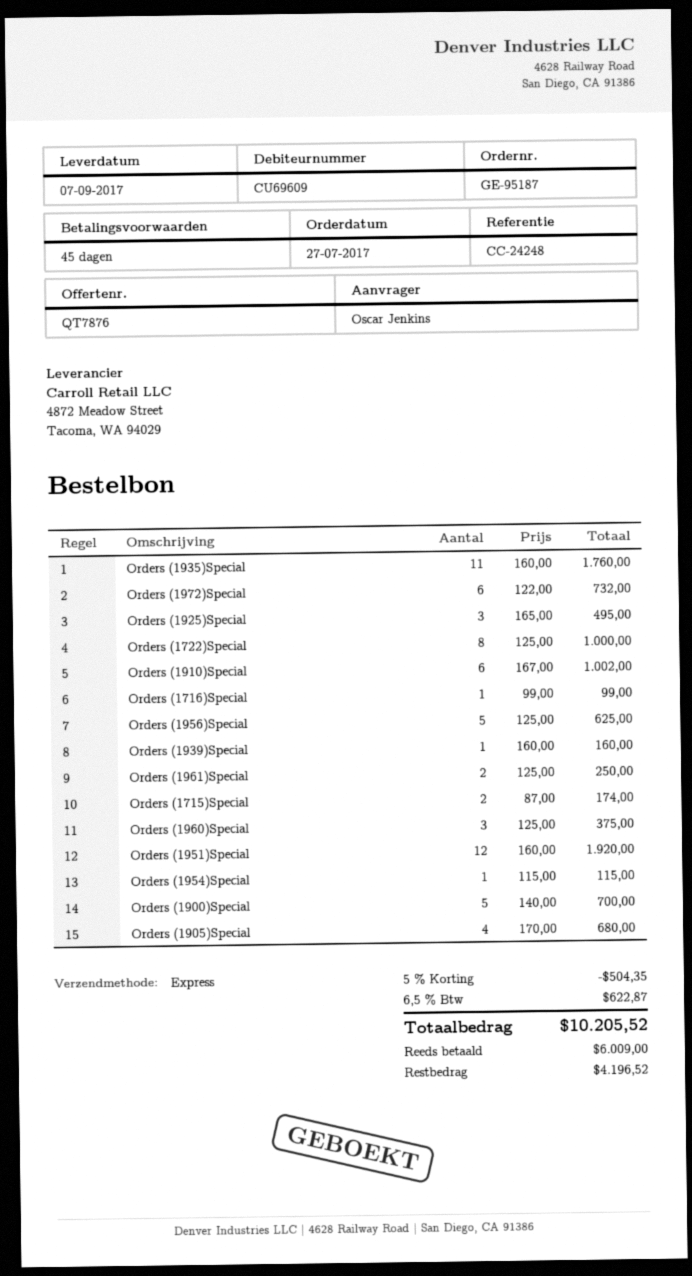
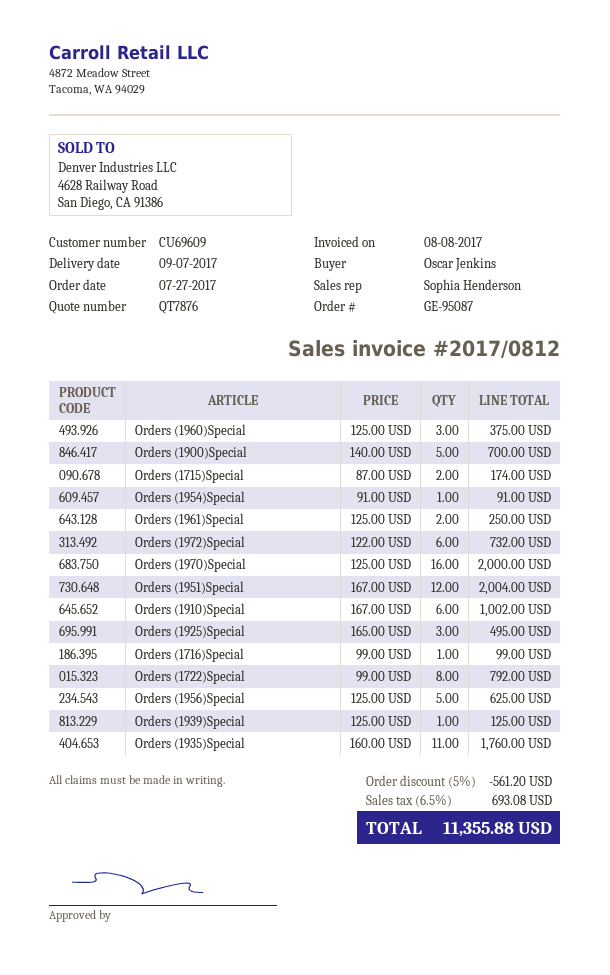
order number: GE-95187 -> GE-95087
Orders (1722)Special: 8 x 125.00 = 1000.00 -> 8 x 99.00 = 792.00
Orders (1939)Special: 1 x 160.00 = 160.00 -> 1 x 125.00 = 125.00
Orders (1951)Special: 12 x 160.00 = 1920.00 -> 12 x 167.00 = 2004.00
Orders (1954)Special: 1 x 115.00 = 115.00 -> 1 x 91.00 = 91.00
Orders (1905)Special: 4 x 170.00 = 680.00 -> none
Orders (1970)Special: none -> 16 x 125.00 = 2000.00
discount: 5% = 504.35 -> 5% = 561.20
tax: 6.5% = 622.87 -> 6.5% = 693.08
total: 10205.52 -> 11355.88

